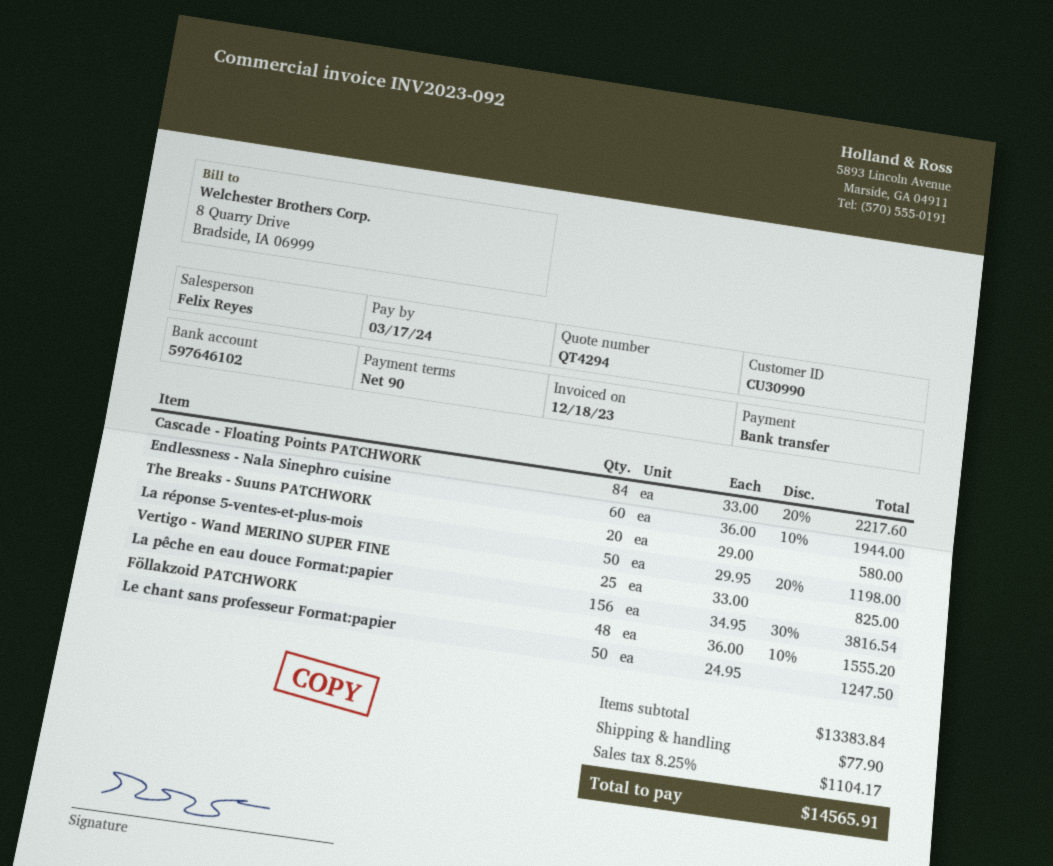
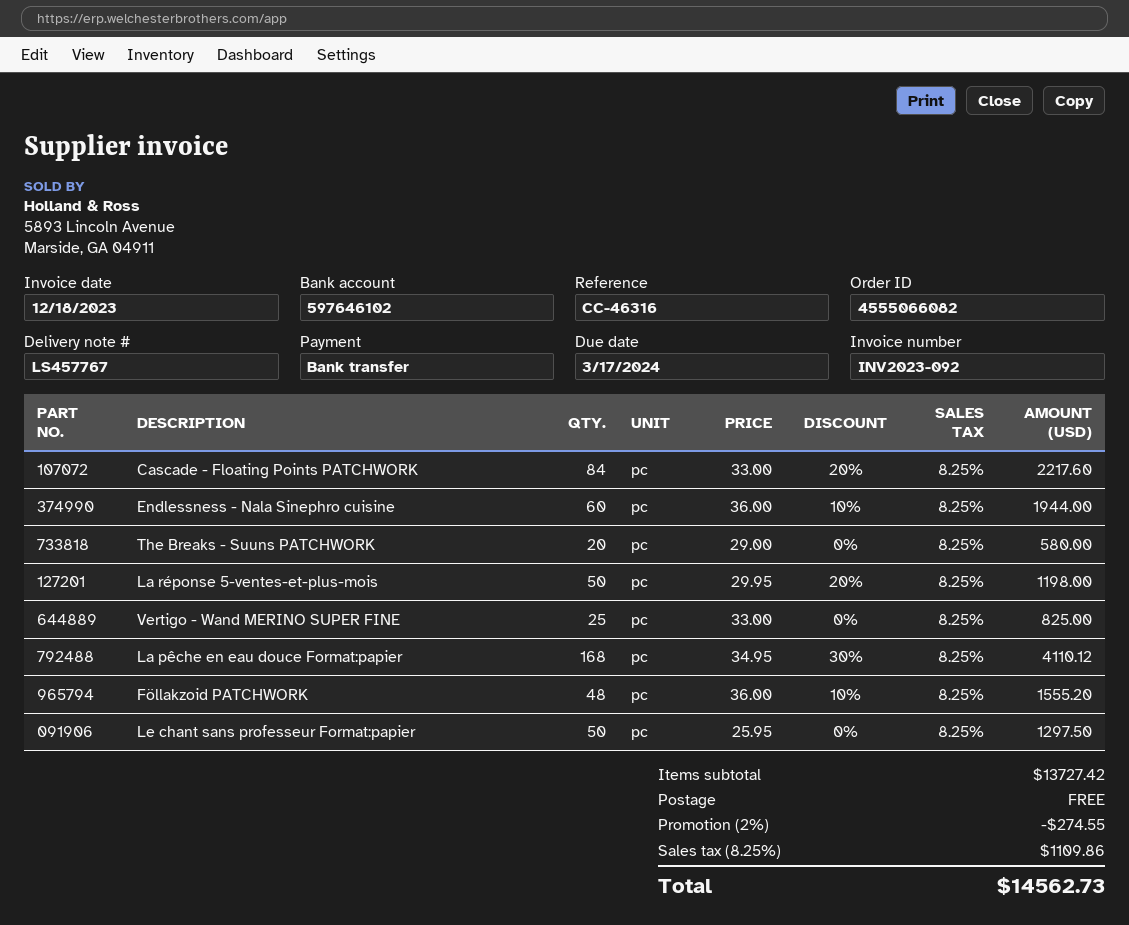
La pêche en eau douce Format:papier: 156 x 34.95 - 30% = 3816.54 -> 168 x 34.95 - 30% = 4110.12
Le chant sans professeur Format:papier: 50 x 24.95 = 1247.50 -> 50 x 25.95 = 1297.50
subtotal: 13383.84 -> 13727.42
discount: none -> 2% = 274.55
shipping: 77.90 -> 0.00
tax: 8.25% = 1104.17 -> 8.25% = 1109.86
total: 14565.91 -> 14562.73

